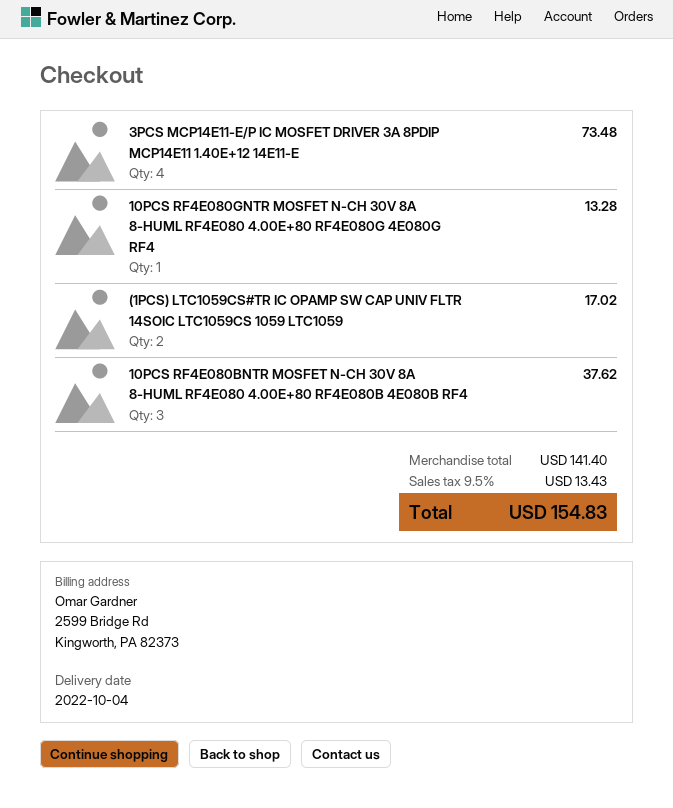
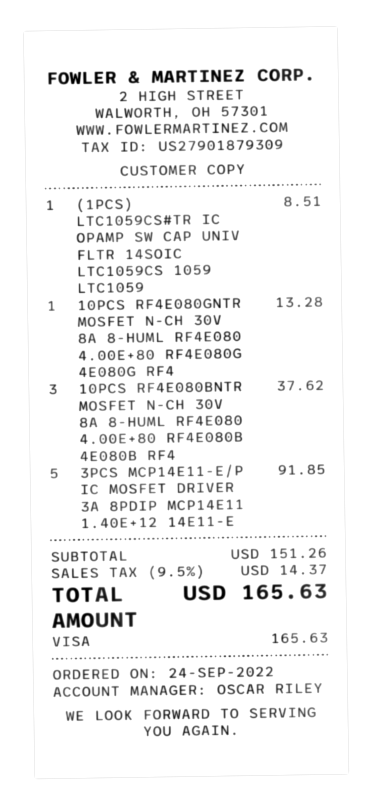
3PCS MCP14E11-E/P IC MOSFET DRIVER 3A 8PDIP MCP14E11 1.40E+12 14E11-E: 4 for 73.48 -> 5 for 91.85
(1PCS) LTC1059CS#TR IC OPAMP SW CAP UNIV FLTR 14SOIC LTC1059CS 1059 LTC1059: 2 for 17.02 -> 1 for 8.51
subtotal: 141.40 -> 151.26
tax: 9.5% = 13.43 -> 9.5% = 14.37
total: 154.83 -> 165.63

